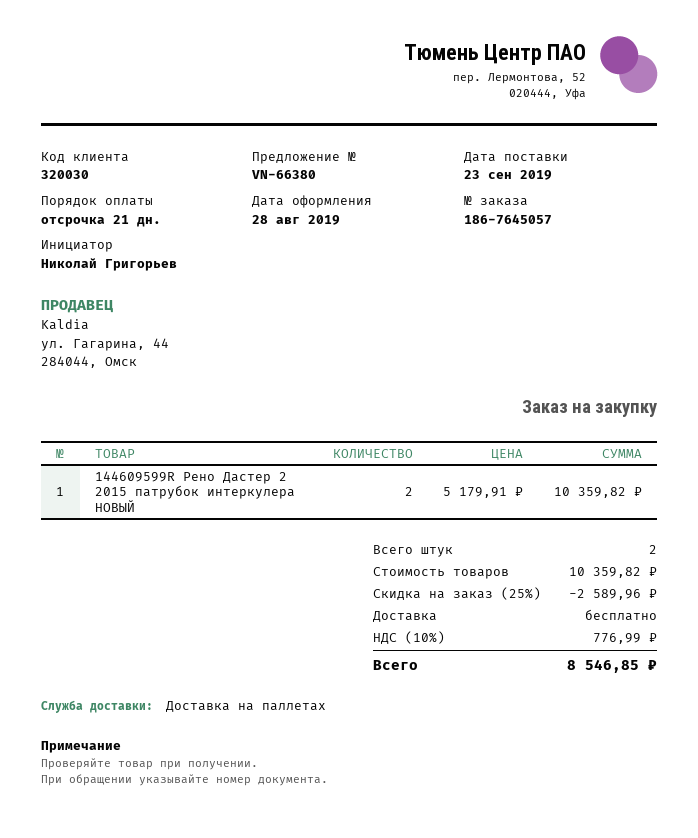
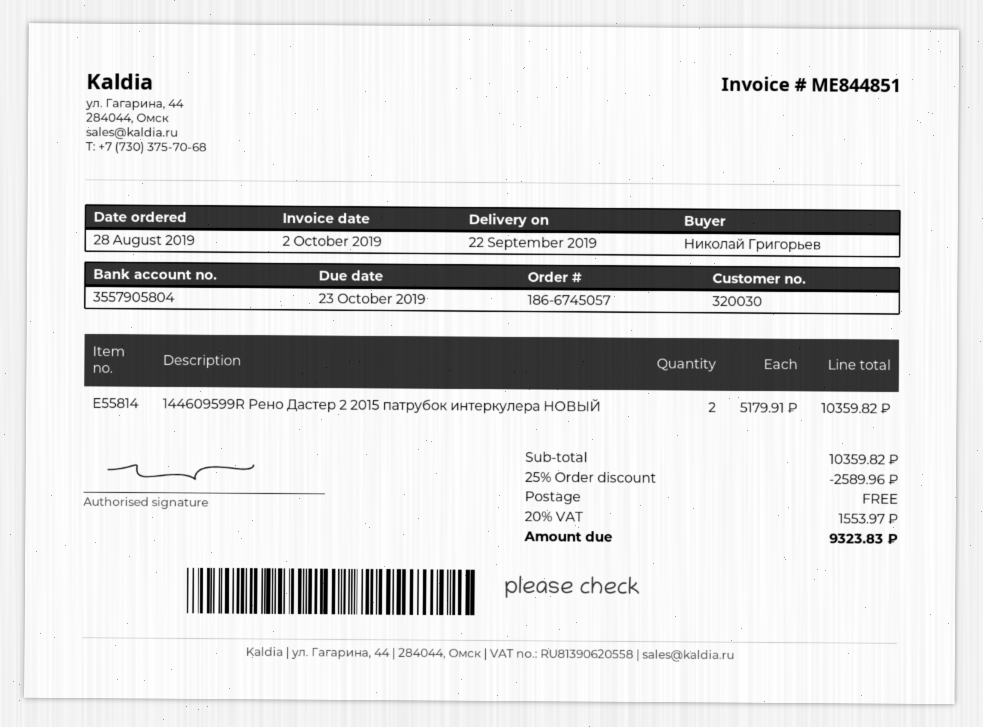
order number: 186-7645057 -> 186-6745057
delivery date: 2019-09-23 -> 2019-09-22
tax: 10% = 776.99 -> 20% = 1553.97
total: 8546.85 -> 9323.83

